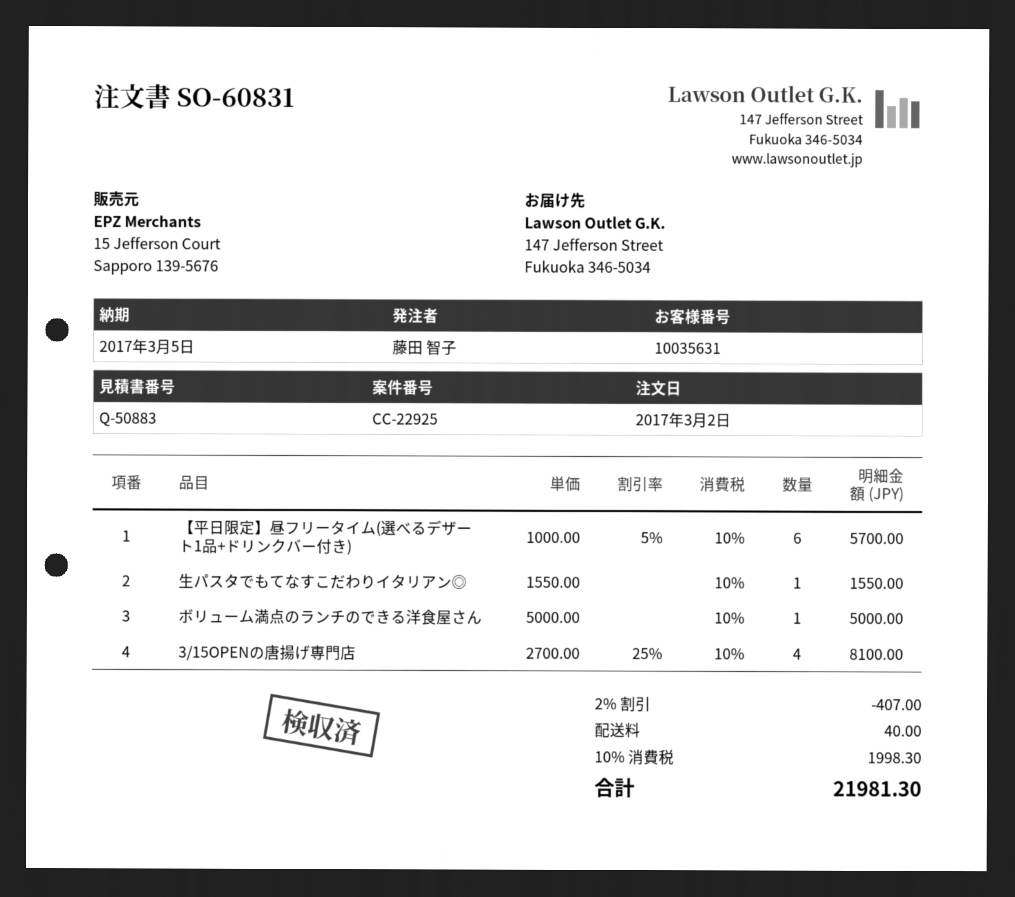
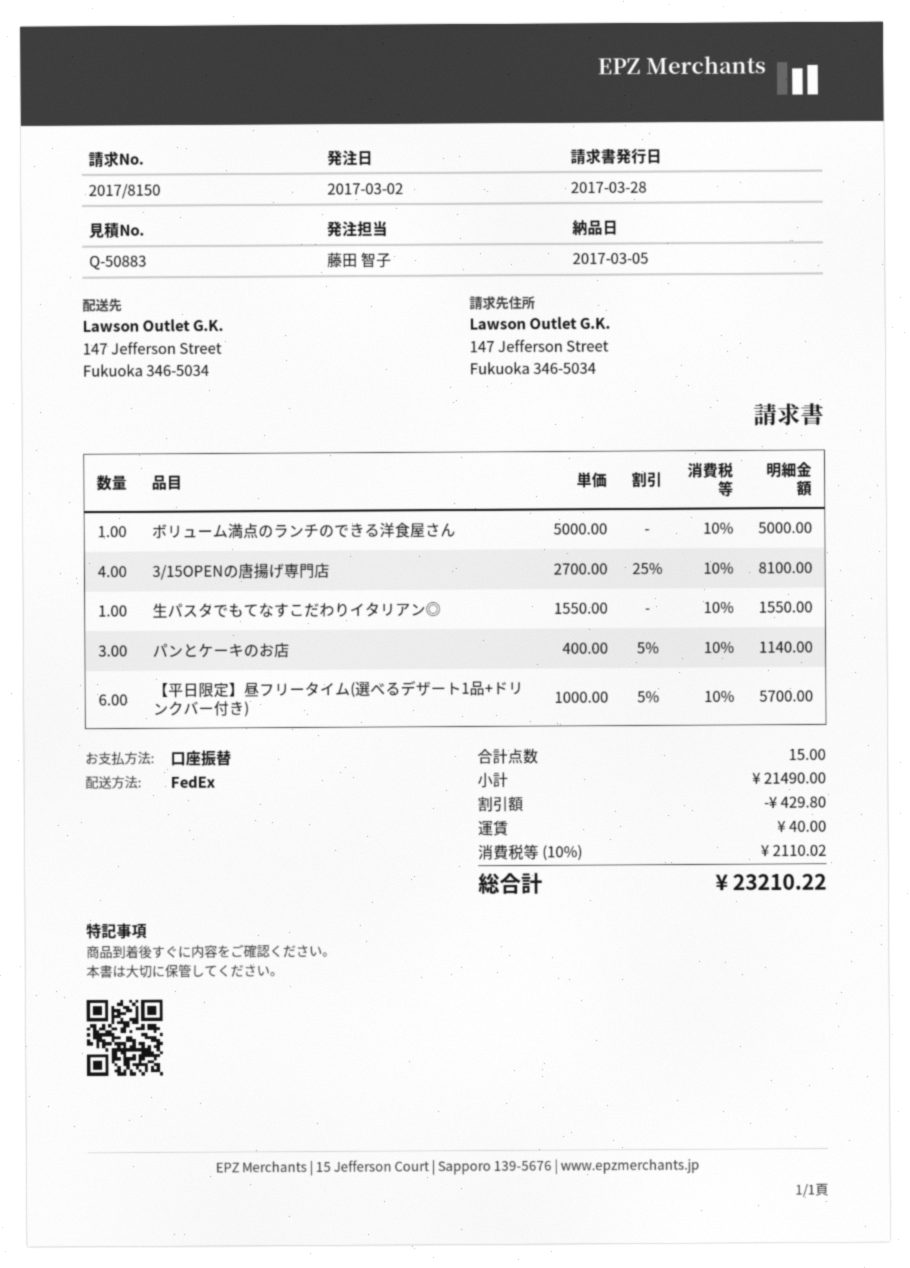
パンとケーキのお店: none -> 3 x 400.00 - 5% = 1140.00
discount: 407.00 -> 429.80
tax: 10% = 1998.30 -> 10% = 2110.02
total: 21981.30 -> 23210.22

